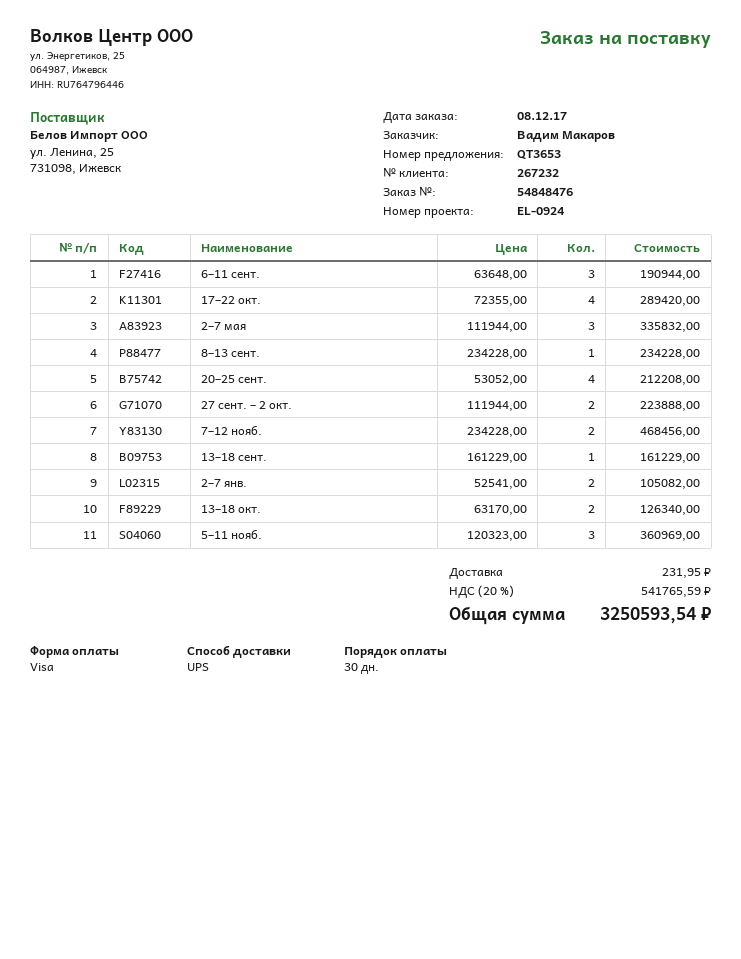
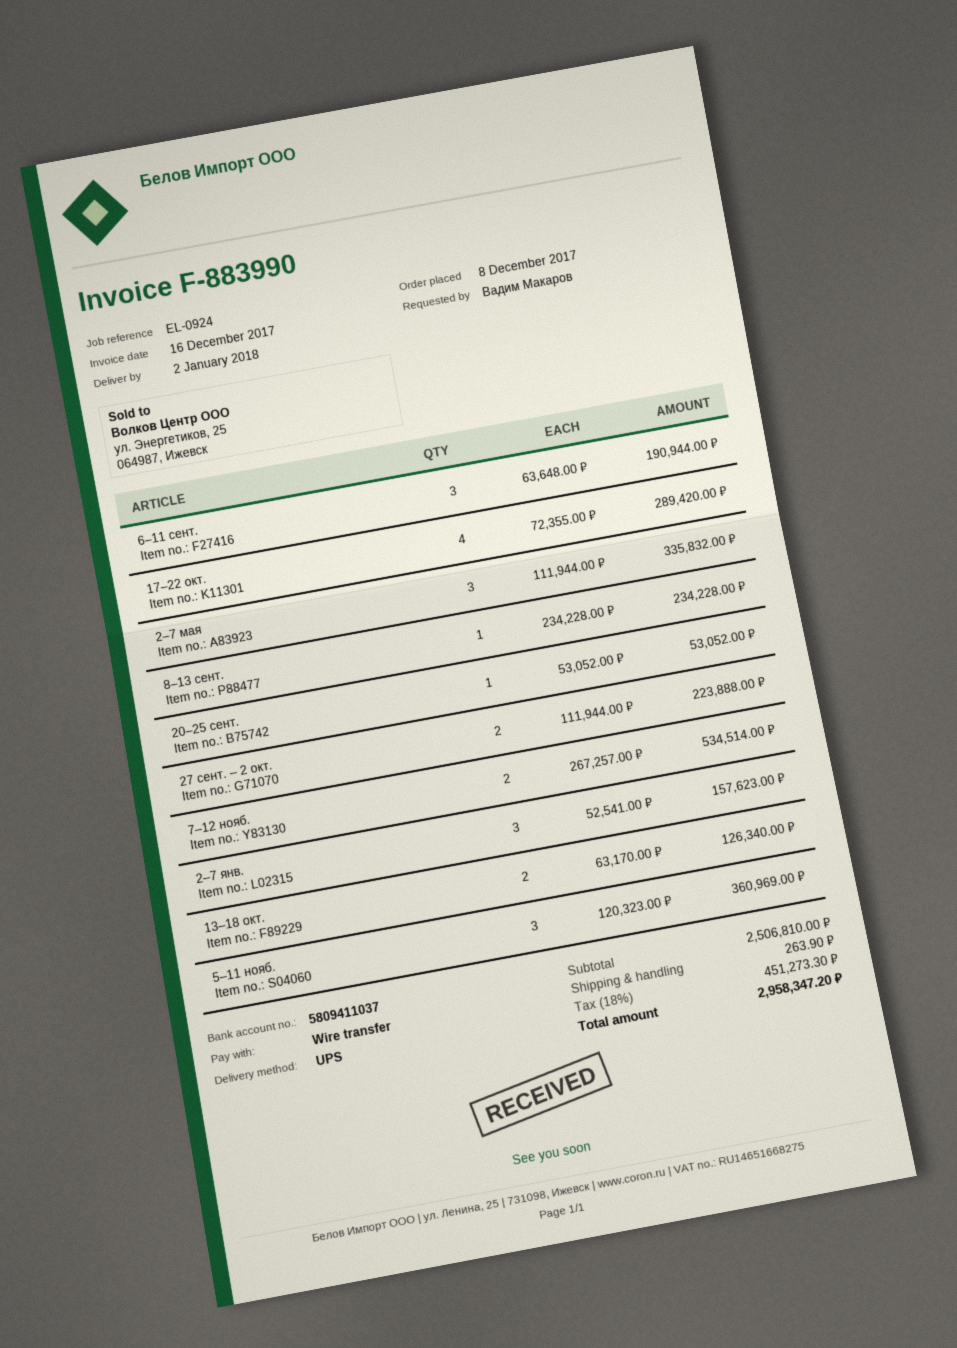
payment method: Visa -> bank transfer
20–25 сент.: 4 x 53052.00 = 212208.00 -> 1 x 53052.00 = 53052.00
7–12 нояб.: 2 x 234228.00 = 468456.00 -> 2 x 267257.00 = 534514.00
13–18 сент.: 1 x 161229.00 = 161229.00 -> none
2–7 янв.: 2 x 52541.00 = 105082.00 -> 3 x 52541.00 = 157623.00
shipping: 231.95 -> 263.90
tax: 20% = 541765.59 -> 18% = 451273.30
total: 3250593.54 -> 2958347.20

